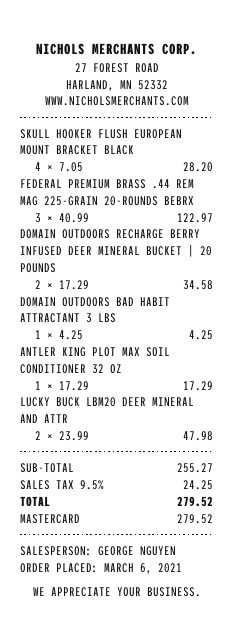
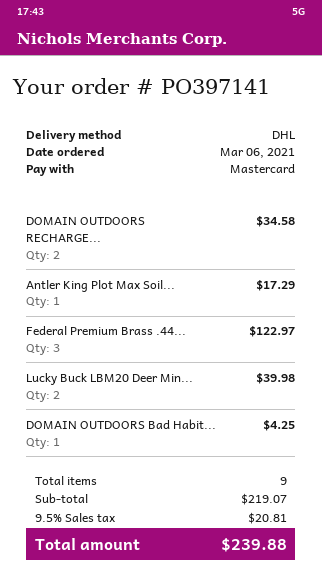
SKULL HOOKER FLUSH EUROPEAN MOUNT BRACKET BLACK: 4 for 28.20 -> none
LUCKY BUCK LBM20 DEER MINERAL AND ATTR: 2 for 47.98 -> 2 for 39.98
subtotal: 255.27 -> 219.07
tax: 9.5% = 24.25 -> 9.5% = 20.81
total: 279.52 -> 239.88

